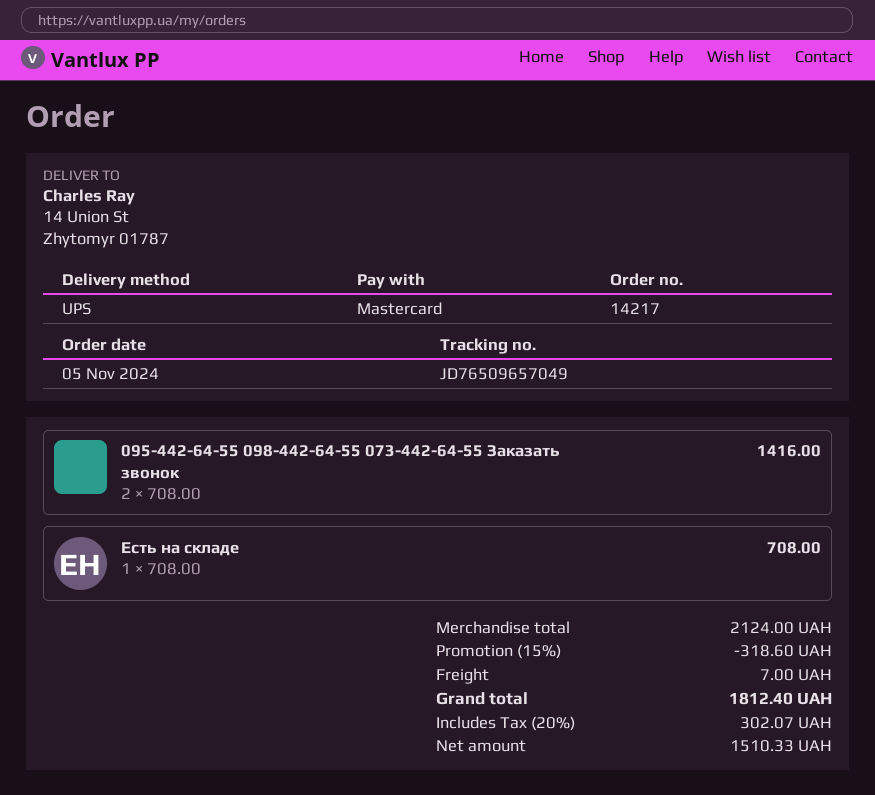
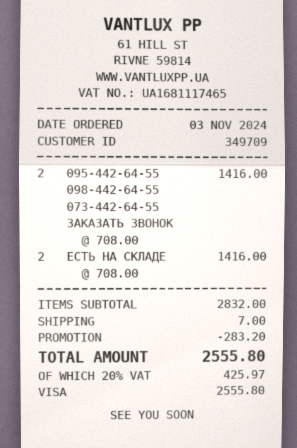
order date: 2024-11-05 -> 2024-11-03
payment method: Mastercard -> Visa
Есть на складе: 1 x 708.00 = 708.00 -> 2 x 708.00 = 1416.00
subtotal: 2124.00 -> 2832.00
discount: 318.60 -> 283.20
tax: 20% = 302.07 -> 20% = 425.97
total: 1812.40 -> 2555.80

